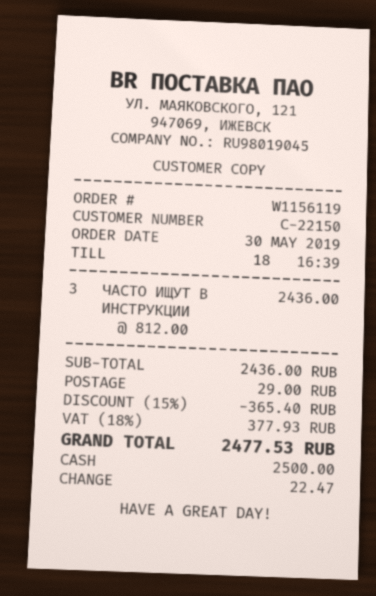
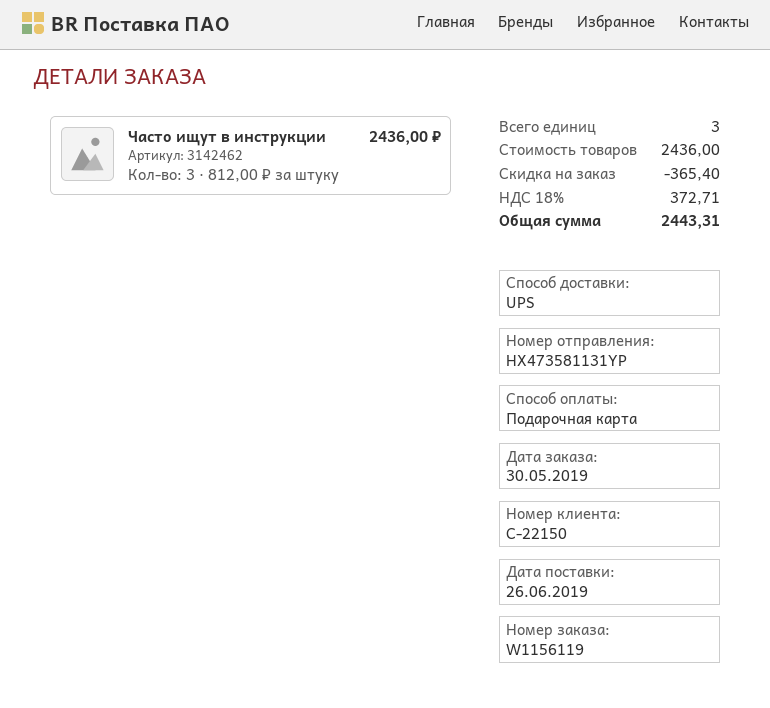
payment method: cash -> gift card
shipping: 29.00 -> none
tax: 18% = 377.93 -> 18% = 372.71
total: 2477.53 -> 2443.31

